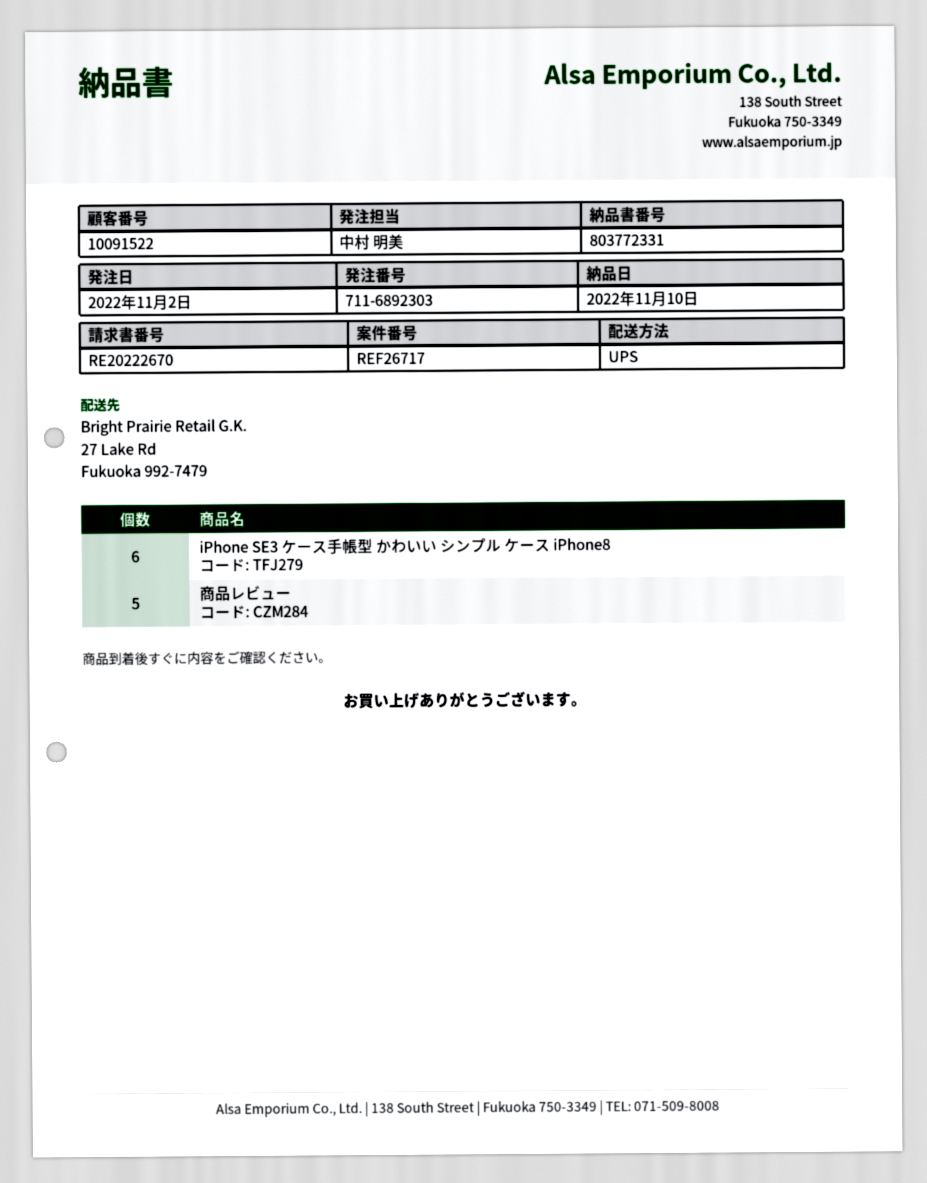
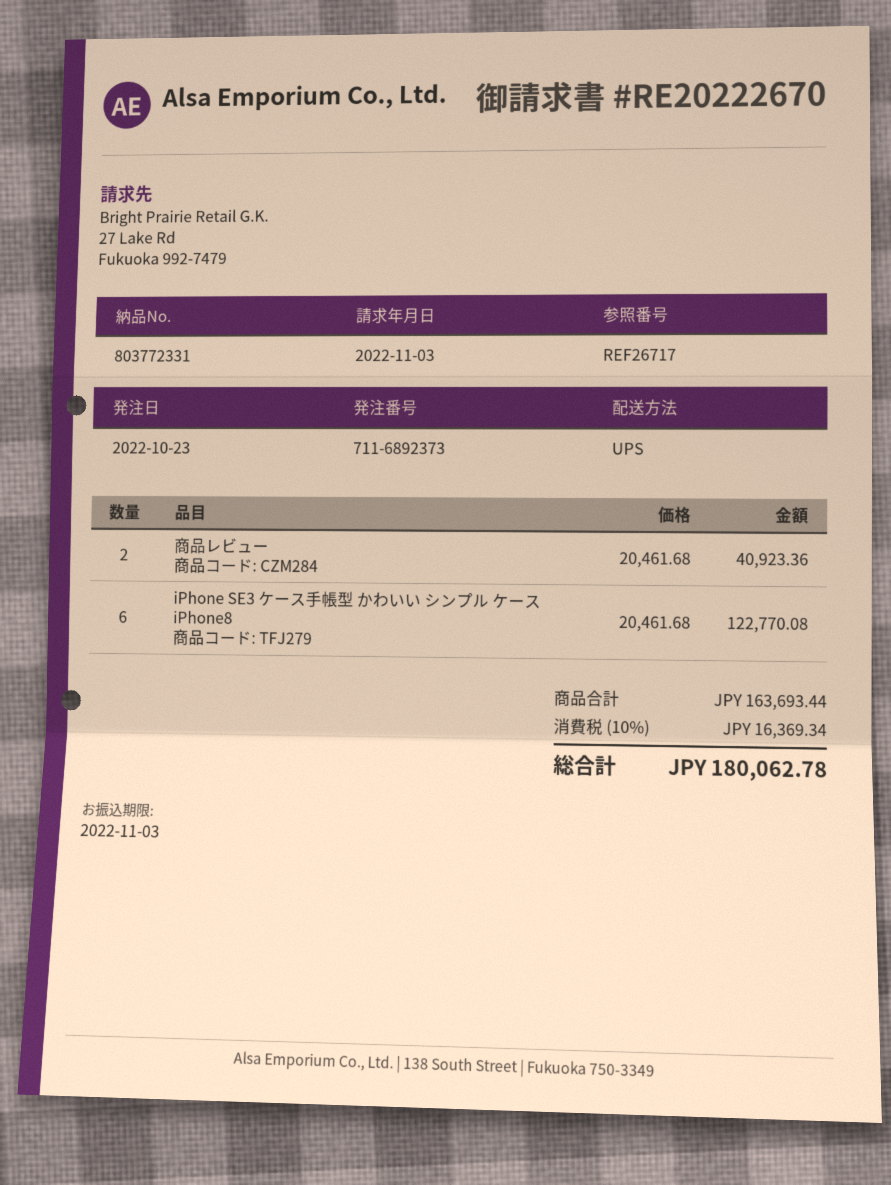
order number: 711-6892303 -> 711-6892373
order date: 2022-11-02 -> 2022-10-23
商品レビュー: 5 -> 2

